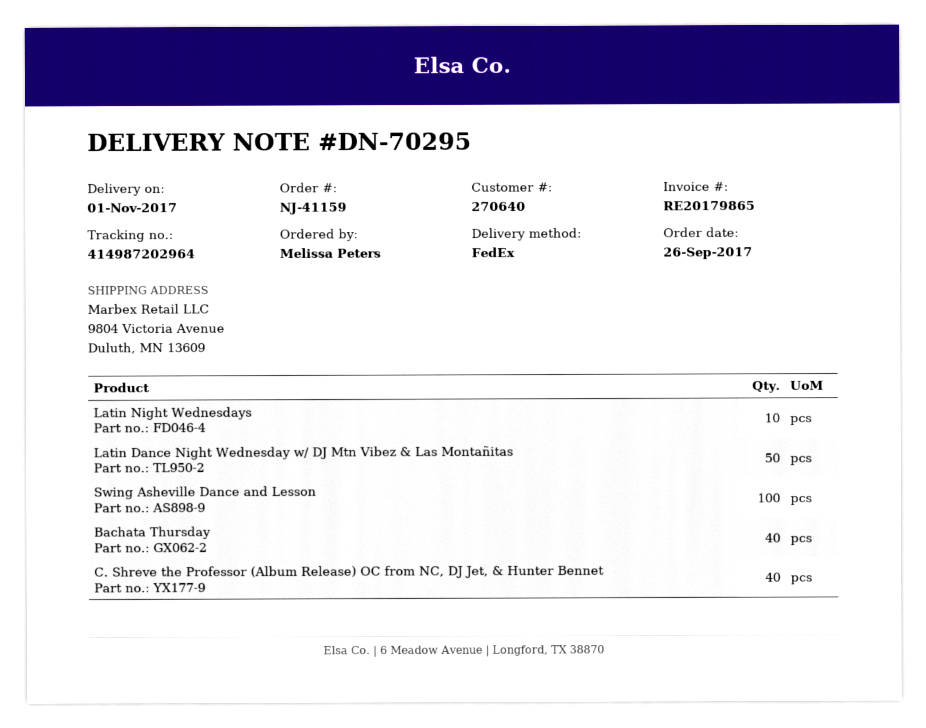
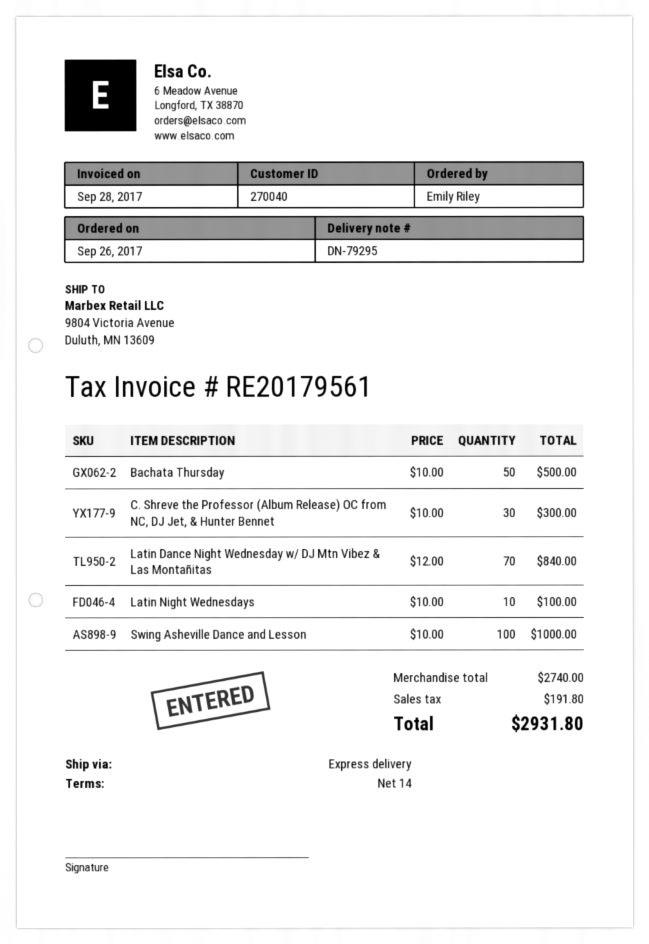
delivery note number: DN-70295 -> DN-79295
invoice number: RE20179865 -> RE20179561
customer number: 270640 -> 270040
ordered by: Melissa Peters -> Emily Riley
shipping method: FedEx -> express
Latin Dance Night Wednesday w/ DJ Mtn Vibez & Las Montañitas: 50 -> 70
Bachata Thursday: 40 -> 50
C. Shreve the Professor (Album Release) OC from NC, DJ Jet, & Hunter Bennet: 40 -> 30

